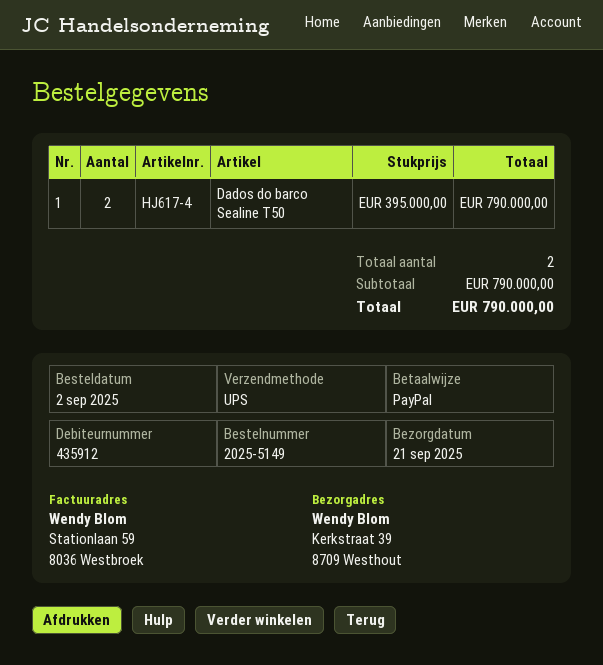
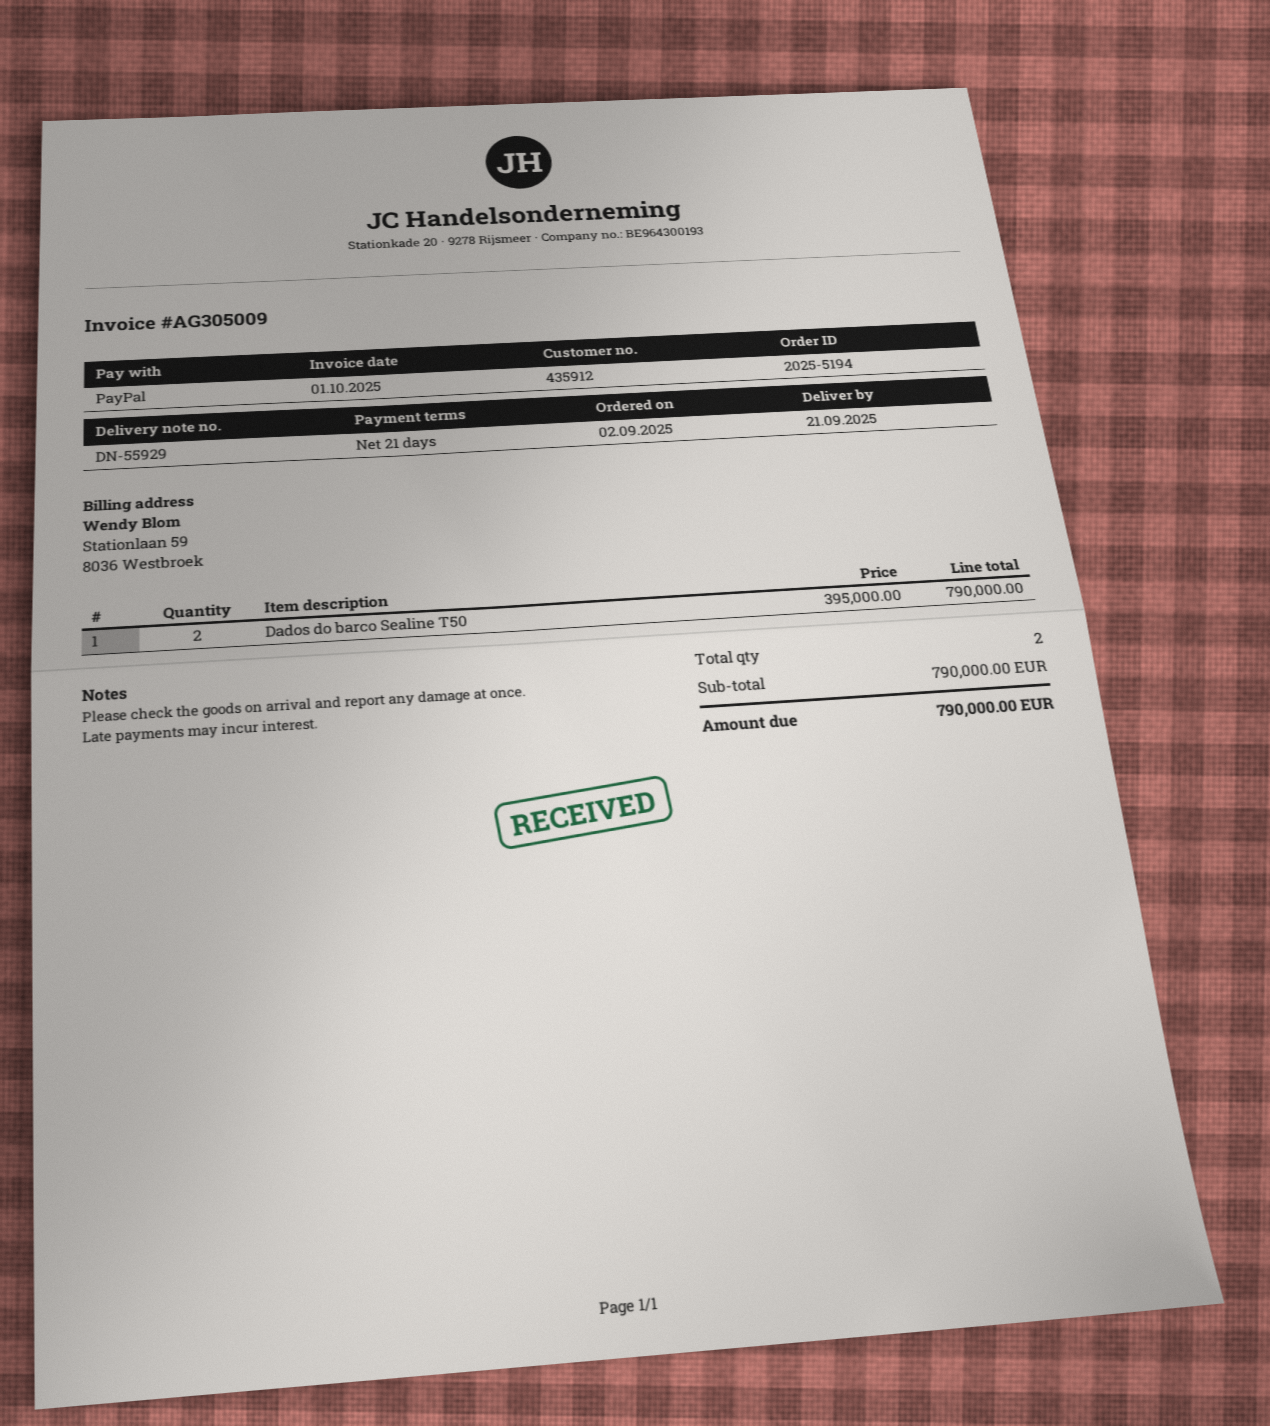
order number: 2025-5149 -> 2025-5194

